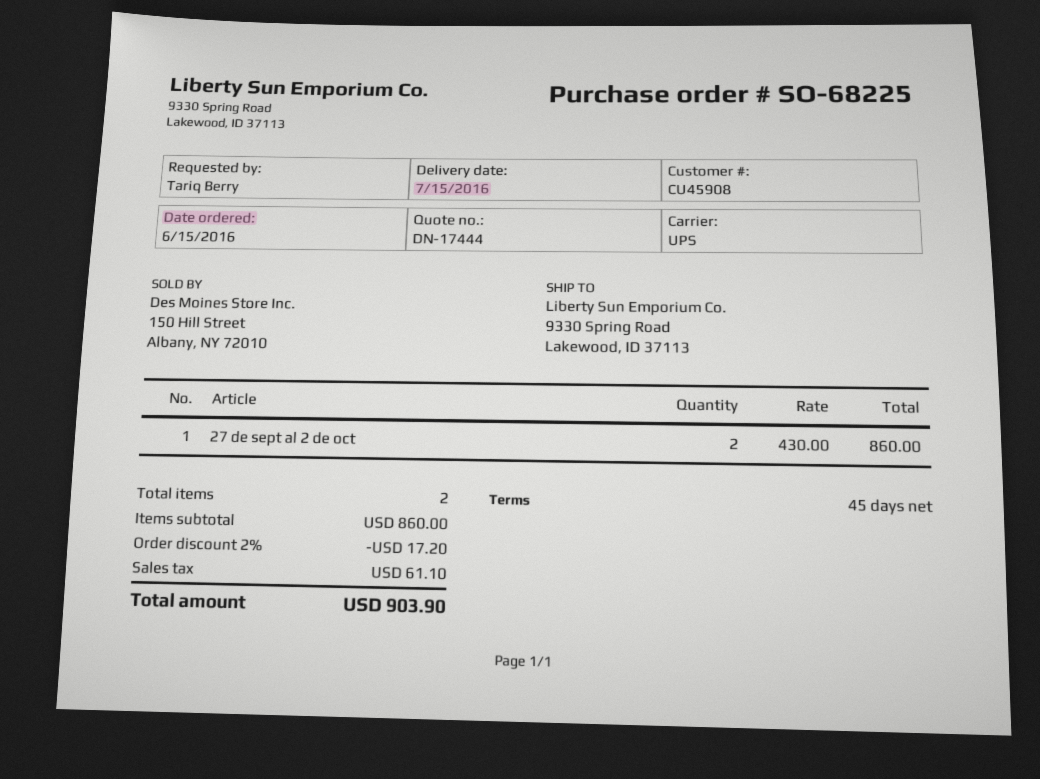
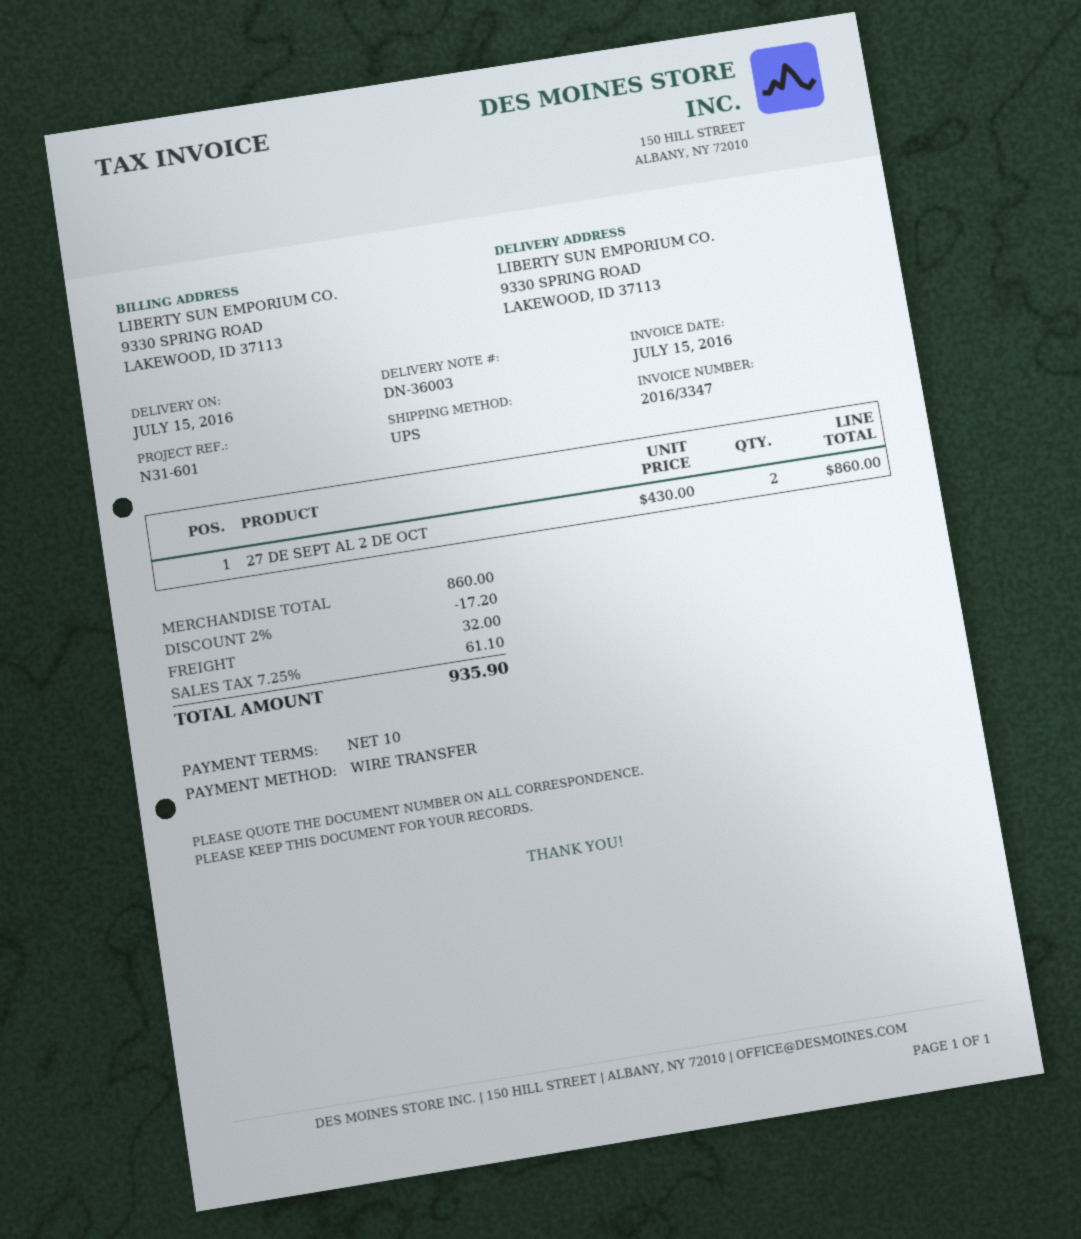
payment terms: 45 days -> 10 days
shipping: none -> 32.00
total: 903.90 -> 935.90

